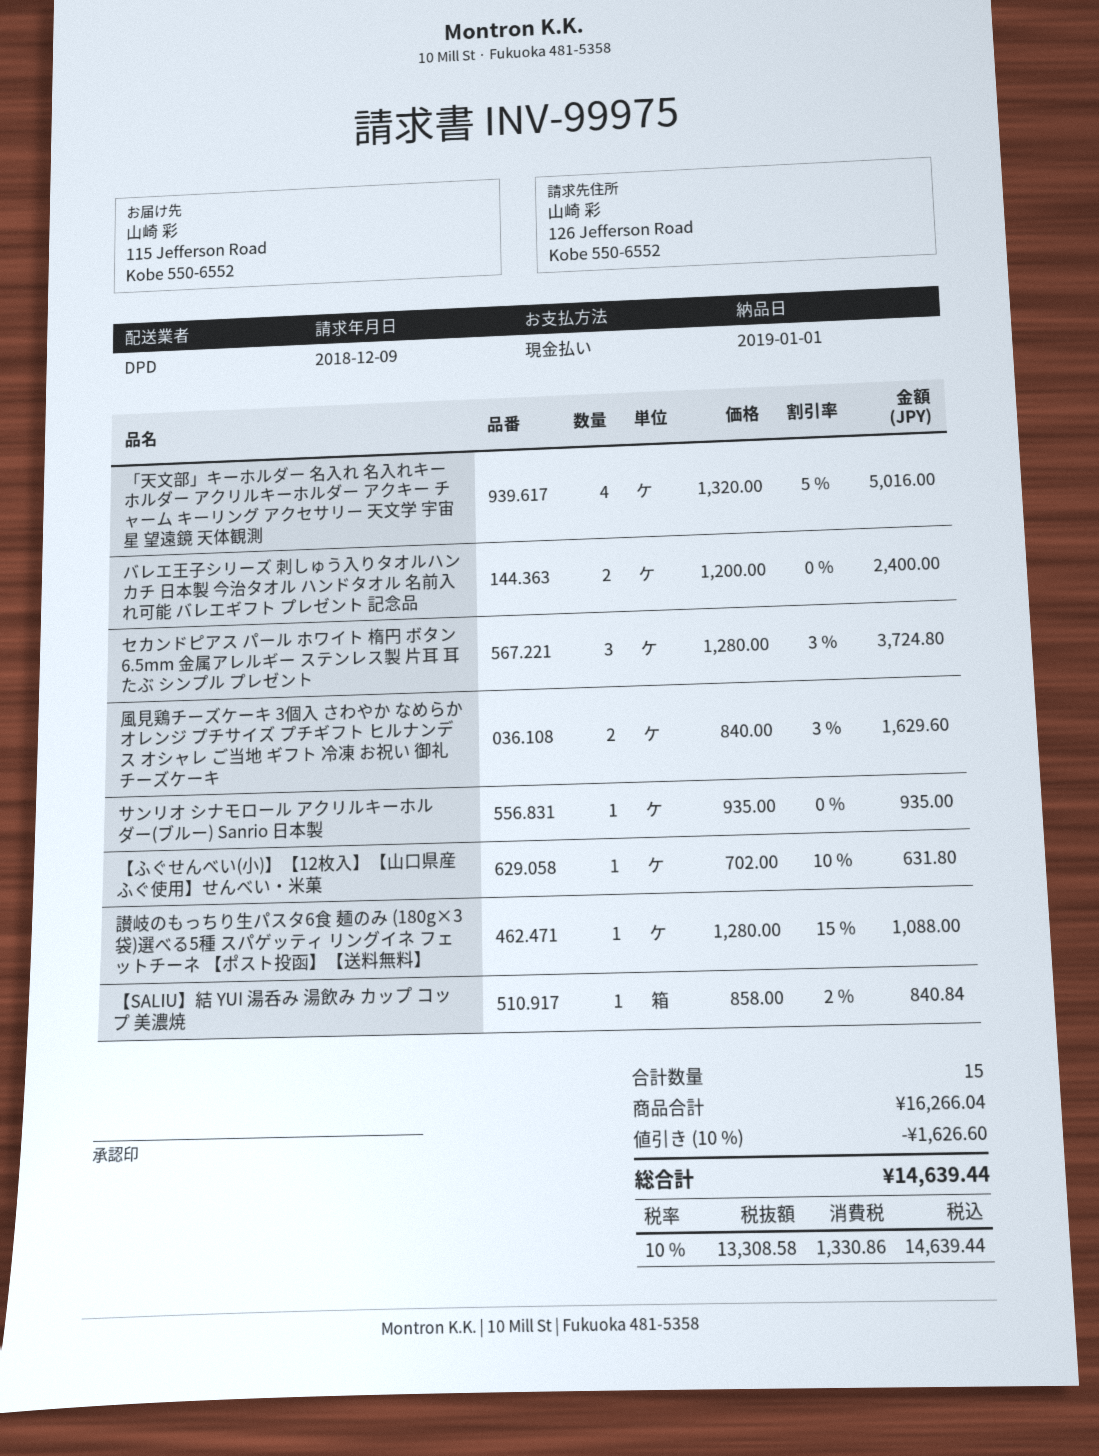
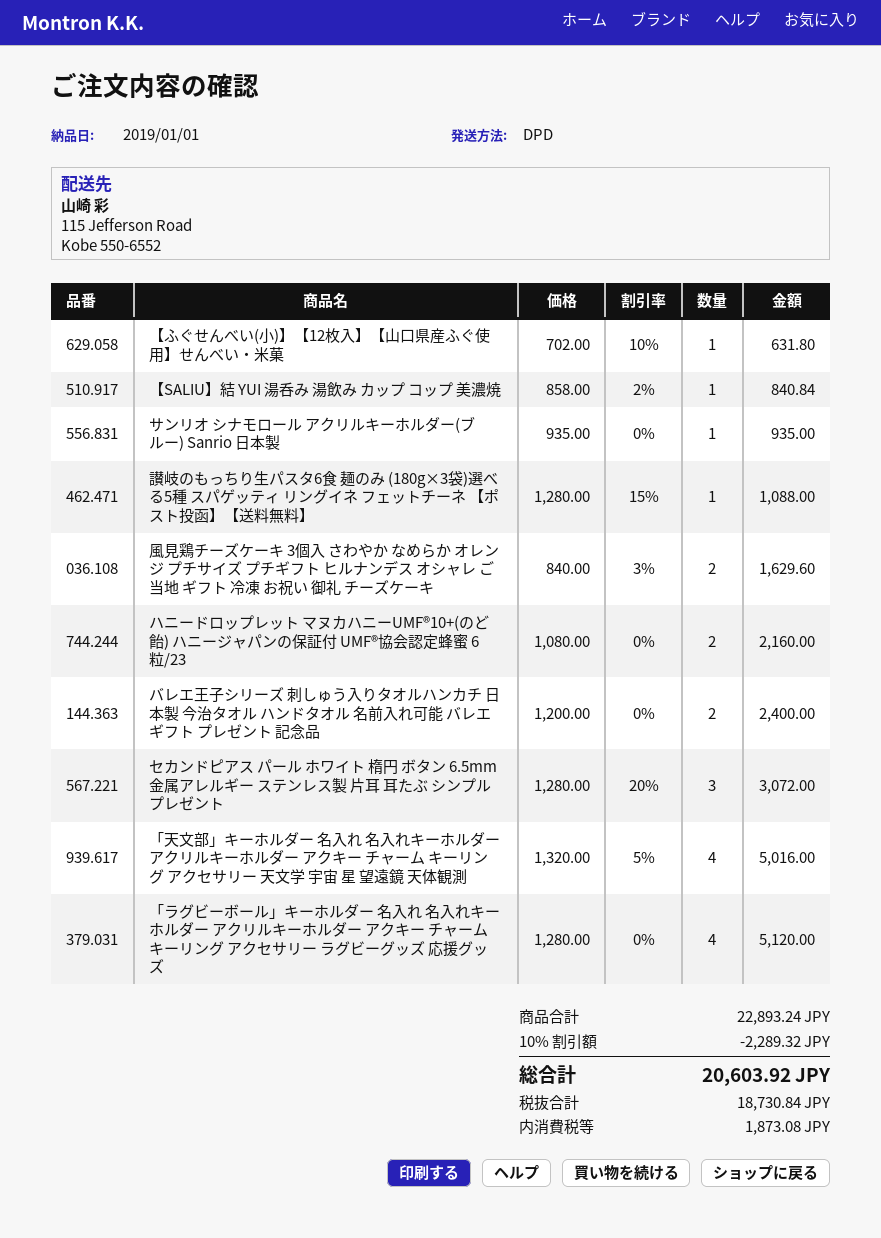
セカンドピアス パール ホワイト 楕円 ボタン 6.5mm 金属アレルギー ステンレス製 片耳 耳たぶ シンプル プレゼント: 3 x 1280.00 - 3% = 3724.80 -> 3 x 1280.00 - 20% = 3072.00
ハニードロップレット マヌカハニーUMF®10+(のど飴) ハニージャパンの保証付 UMF®協会認定蜂蜜 6粒/23: none -> 2 x 1080.00 = 2160.00
「ラグビーボール」キーホルダー 名入れ 名入れキーホルダー アクリルキーホルダー アクキー チャーム キーリング アクセサリー ラグビーグッズ 応援グッズ: none -> 4 x 1280.00 = 5120.00
subtotal: 16266.04 -> 22893.24
discount: 10% = 1626.60 -> 10% = 2289.32
net: 13308.58 -> 18730.84
tax: 1330.86 -> 1873.08
total: 14639.44 -> 20603.92

